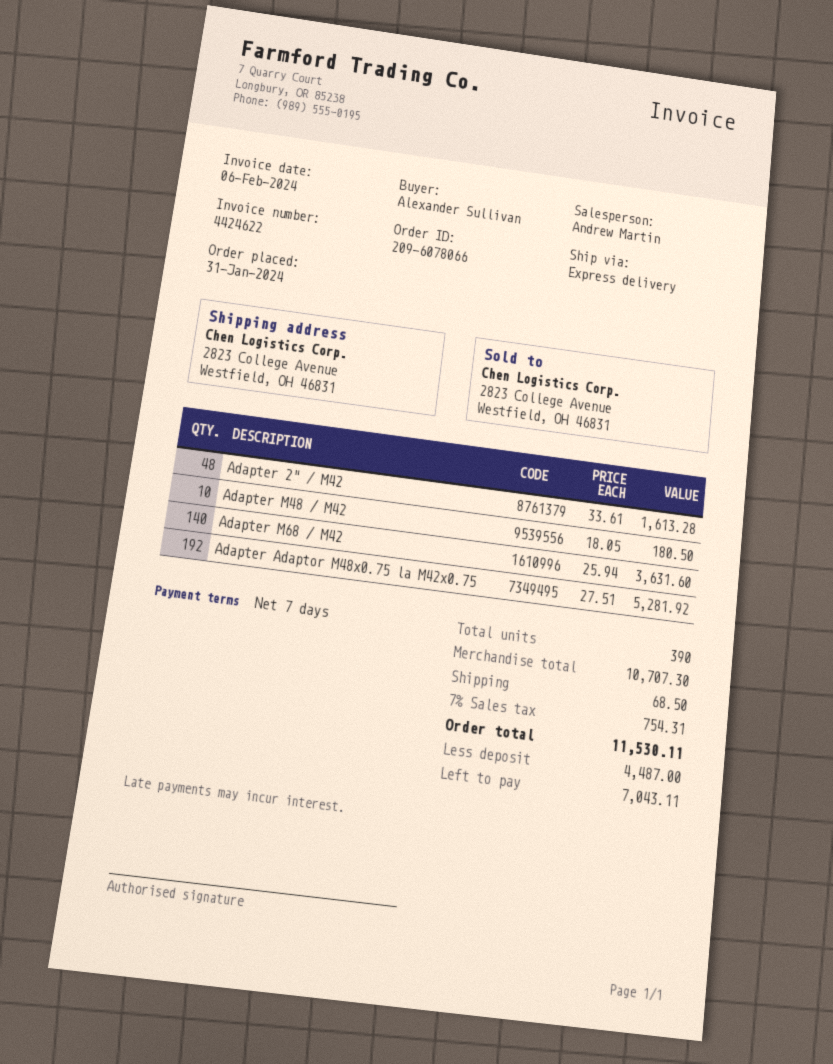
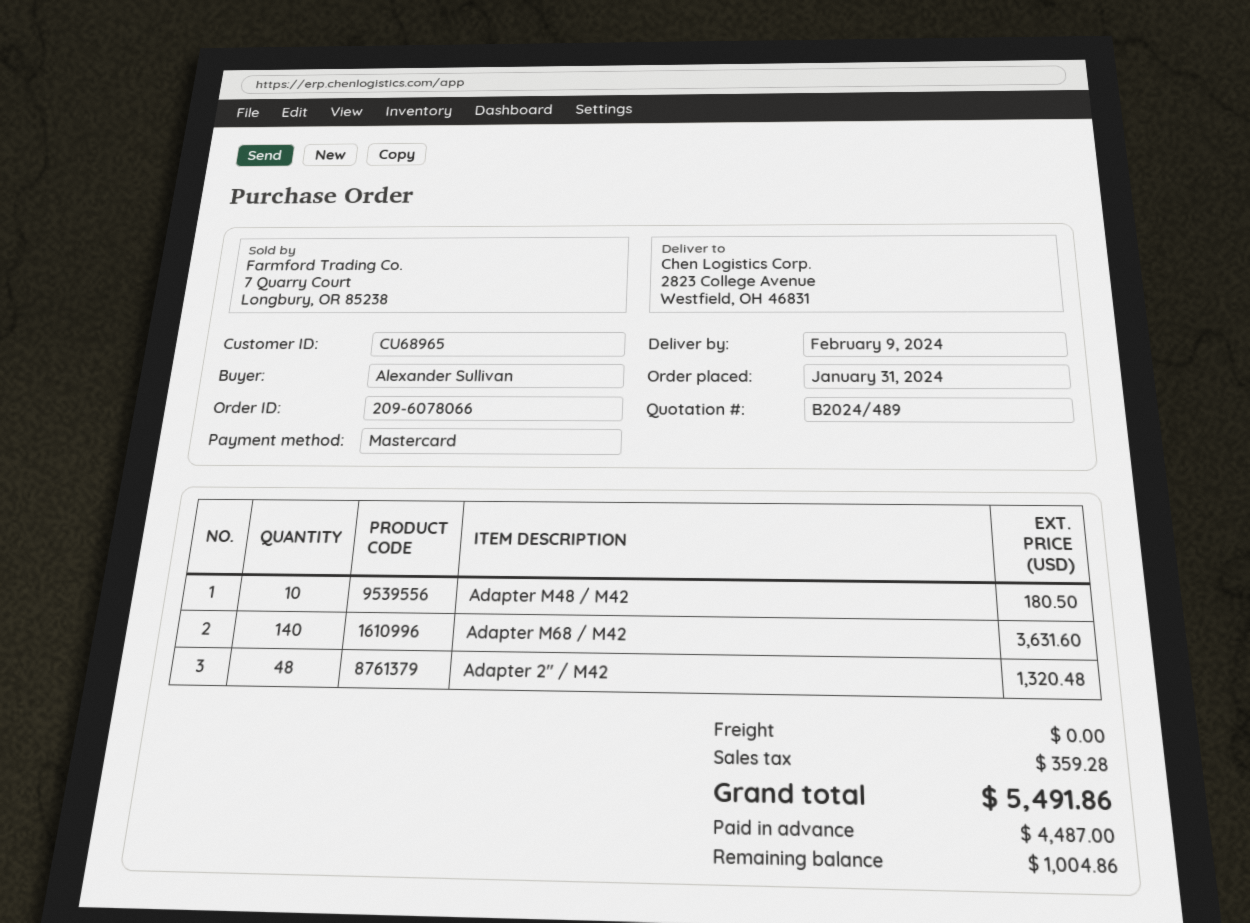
Adapter 2" / M42: 48 for 1613.28 -> 48 for 1320.48
Adapter Adaptor M48x0.75 la M42x0.75: 192 for 5281.92 -> none
shipping: 68.50 -> 0.00
tax: 754.31 -> 359.28
total: 11530.11 -> 5491.86
balance: 7043.11 -> 1004.86

